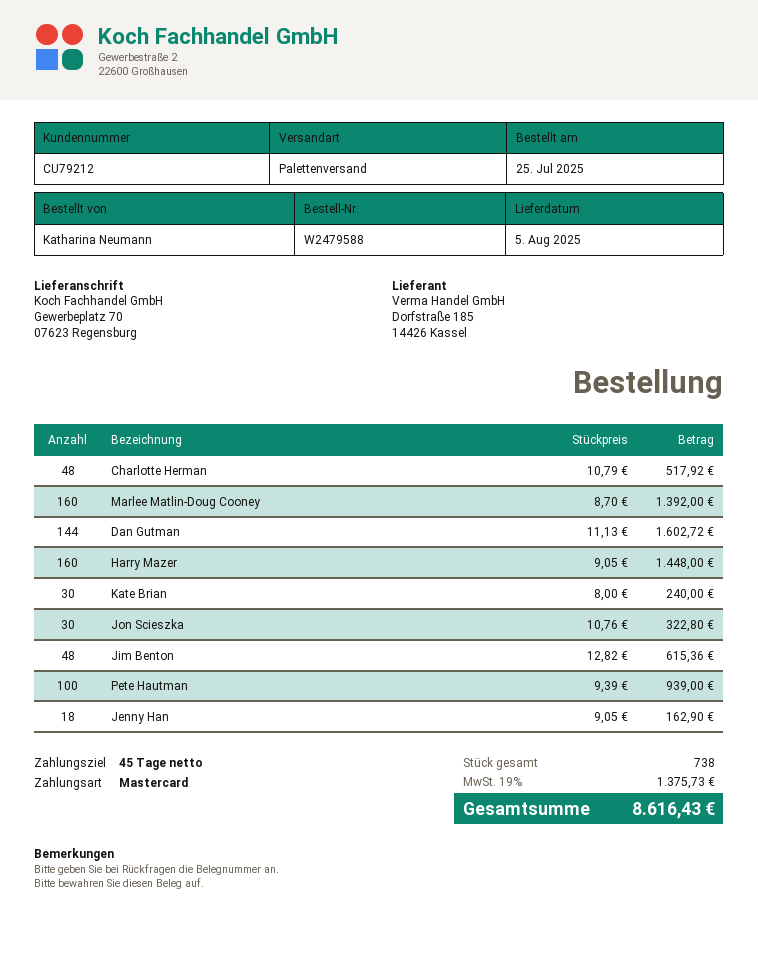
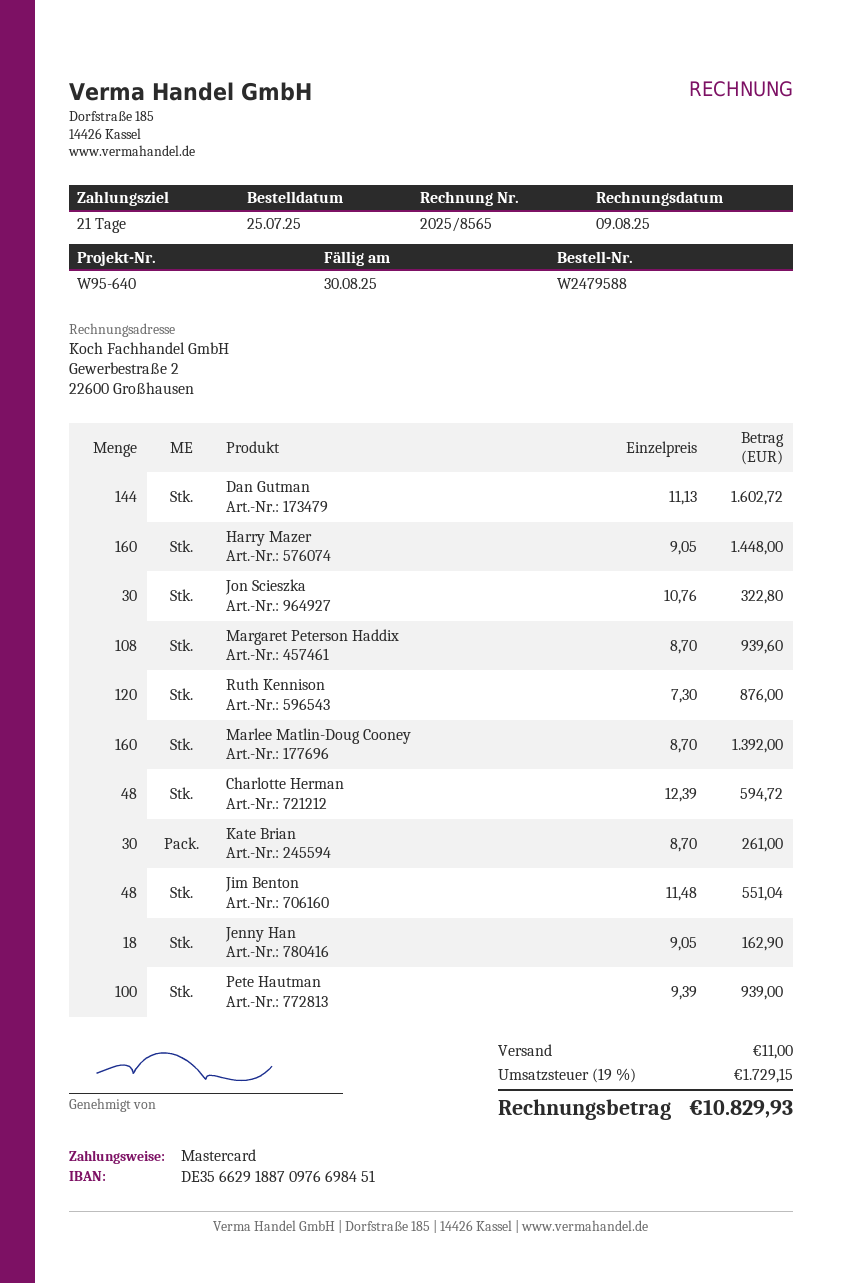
payment terms: 45 days -> 21 days
Charlotte Herman: 48 x 10.79 = 517.92 -> 48 x 12.39 = 594.72
Kate Brian: 30 x 8.00 = 240.00 -> 30 x 8.70 = 261.00
Jim Benton: 48 x 12.82 = 615.36 -> 48 x 11.48 = 551.04
Margaret Peterson Haddix: none -> 108 x 8.70 = 939.60
Ruth Kennison: none -> 120 x 7.30 = 876.00
shipping: none -> 11.00
tax: 19% = 1375.73 -> 19% = 1729.15
total: 8616.43 -> 10829.93

